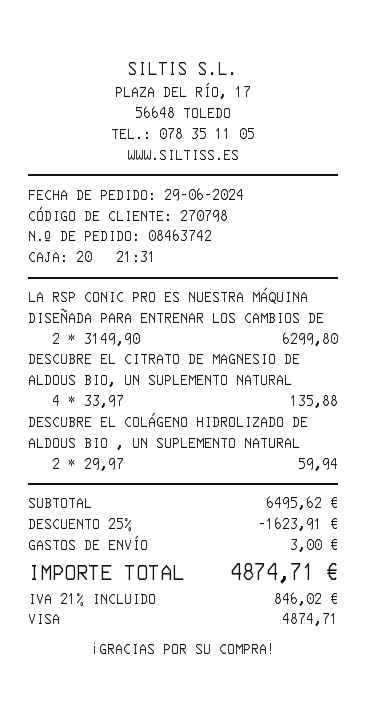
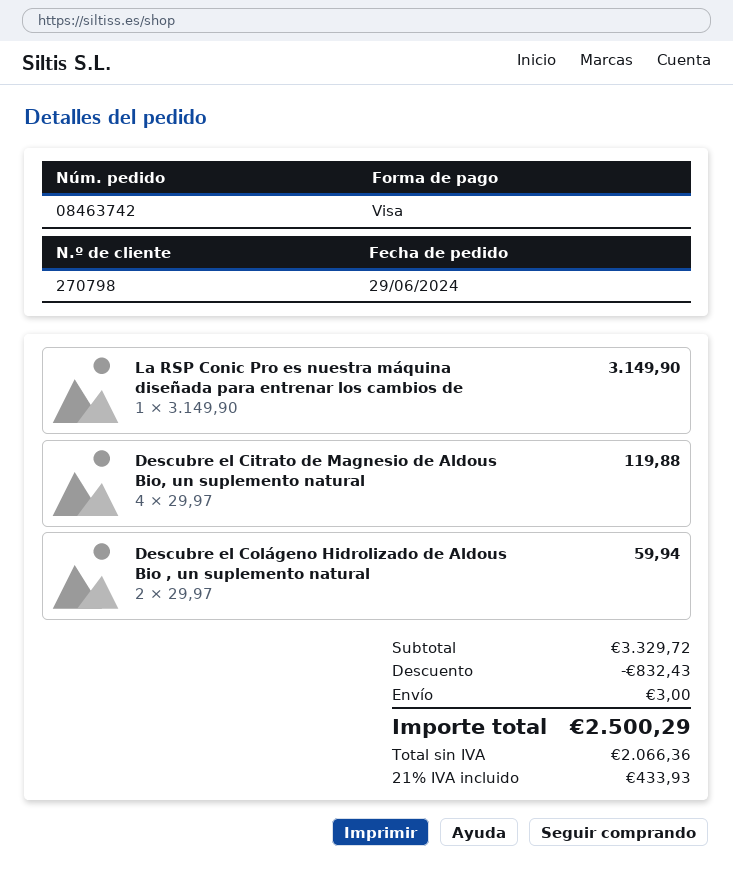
LA RSP CONIC PRO ES NUESTRA MÁQUINA DISEÑADA PARA ENTRENAR LOS CAMBIOS DE: 2 x 3149.90 = 6299.80 -> 1 x 3149.90 = 3149.90
DESCUBRE EL CITRATO DE MAGNESIO DE ALDOUS BIO, UN SUPLEMENTO NATURAL: 4 x 33.97 = 135.88 -> 4 x 29.97 = 119.88
subtotal: 6495.62 -> 3329.72
discount: 1623.91 -> 832.43
tax: 21% = 846.02 -> 21% = 433.93
total: 4874.71 -> 2500.29

